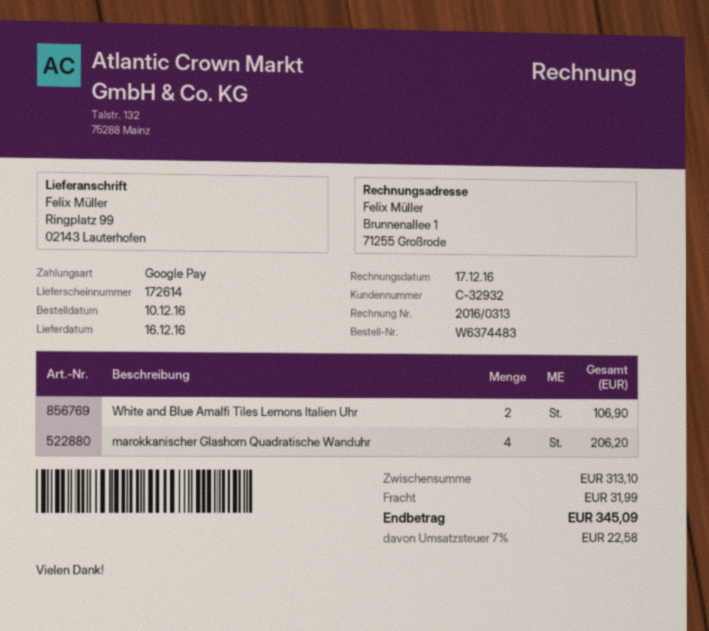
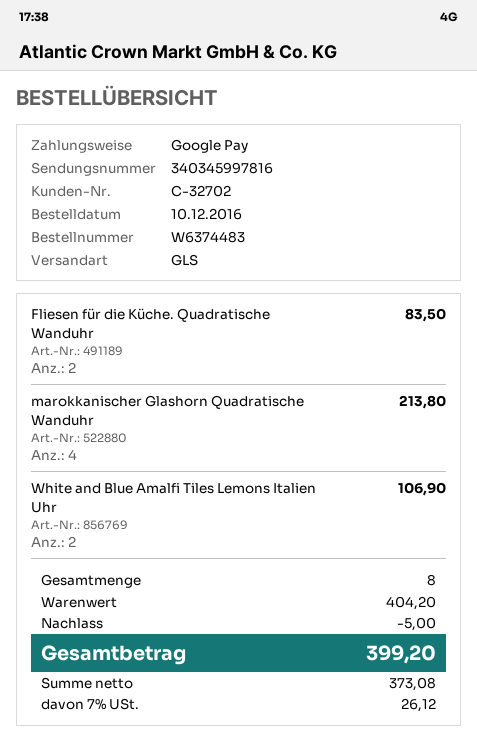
customer number: C-32932 -> C-32702
marokkanischer Glashorn Quadratische Wanduhr: 4 for 206.20 -> 4 for 213.80
Fliesen für die Küche. Quadratische Wanduhr: none -> 2 for 83.50
subtotal: 313.10 -> 404.20
discount: none -> 5.00
shipping: 31.99 -> none
tax: 7% = 22.58 -> 7% = 26.12
total: 345.09 -> 399.20

